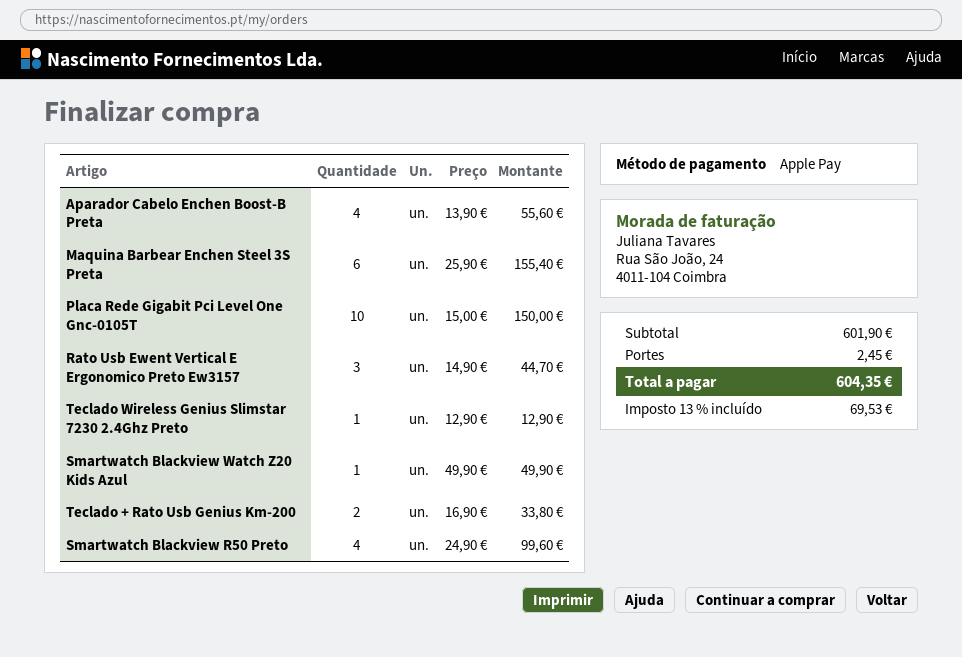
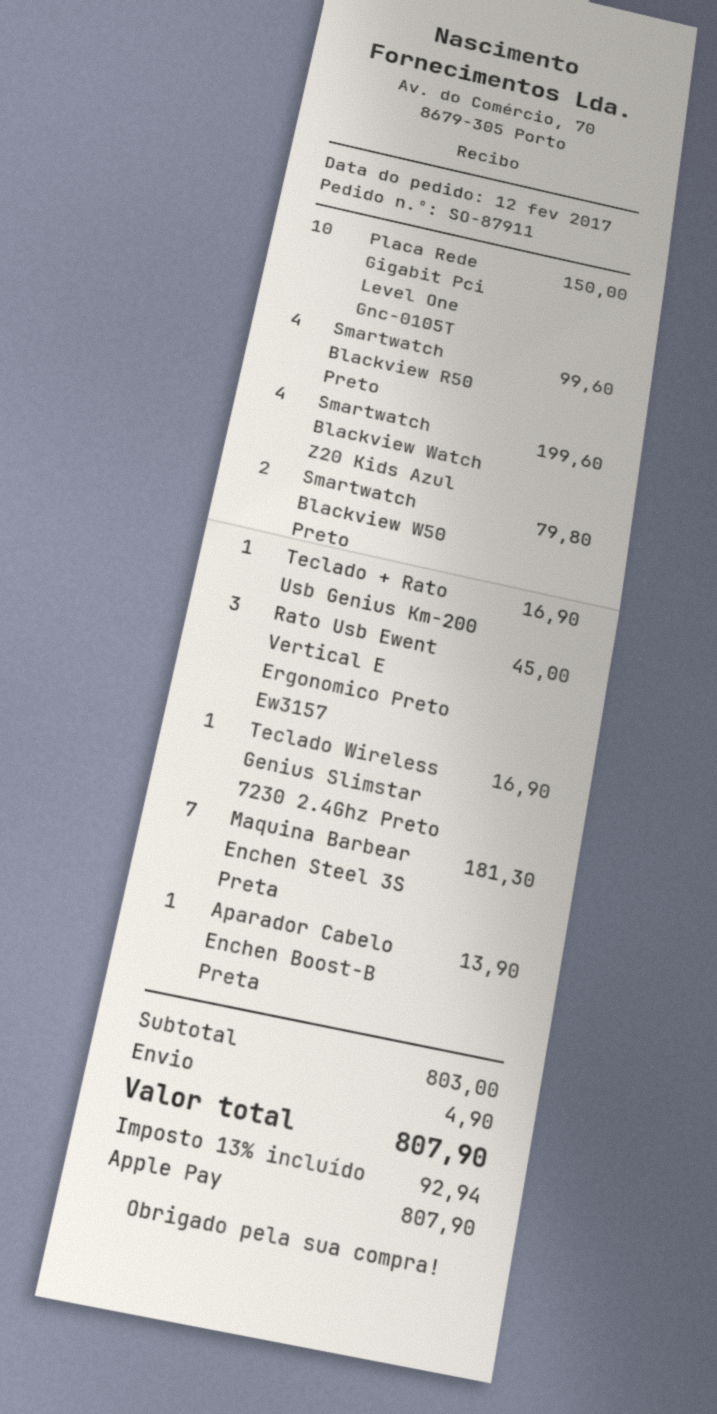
Aparador Cabelo Enchen Boost-B Preta: 4 for 55.60 -> 1 for 13.90
Maquina Barbear Enchen Steel 3S Preta: 6 for 155.40 -> 7 for 181.30
Rato Usb Ewent Vertical E Ergonomico Preto Ew3157: 3 for 44.70 -> 3 for 45.00
Teclado Wireless Genius Slimstar 7230 2.4Ghz Preto: 1 for 12.90 -> 1 for 16.90
Smartwatch Blackview Watch Z20 Kids Azul: 1 for 49.90 -> 4 for 199.60
Teclado + Rato Usb Genius Km-200: 2 for 33.80 -> 1 for 16.90
Smartwatch Blackview W50 Preto: none -> 2 for 79.80
subtotal: 601.90 -> 803.00
shipping: 2.45 -> 4.90
tax: 13% = 69.53 -> 13% = 92.94
total: 604.35 -> 807.90

